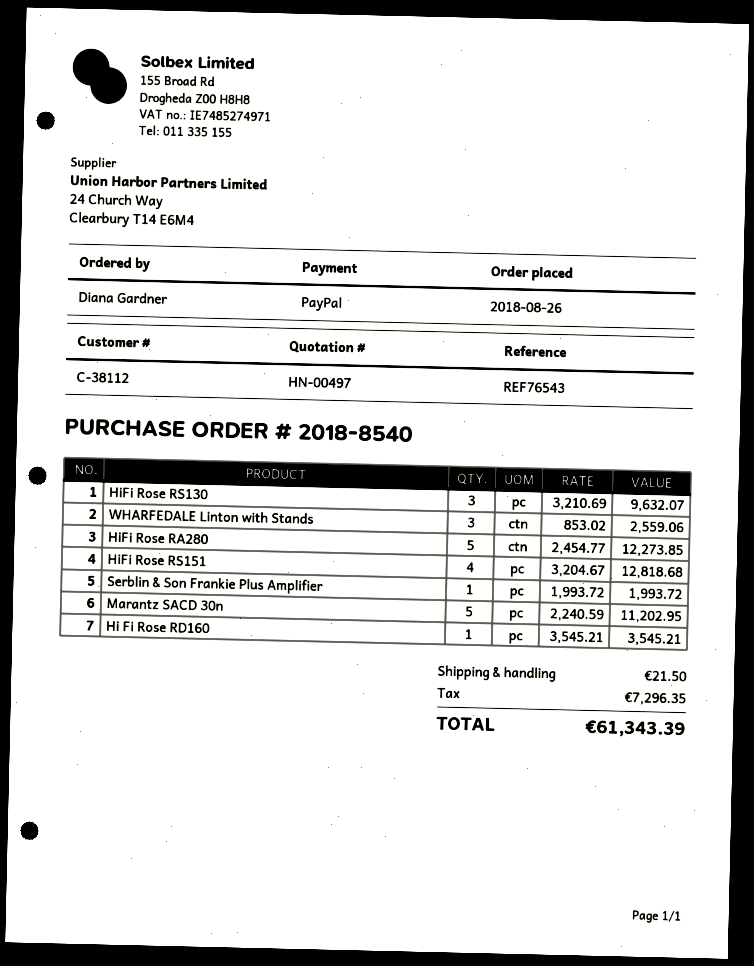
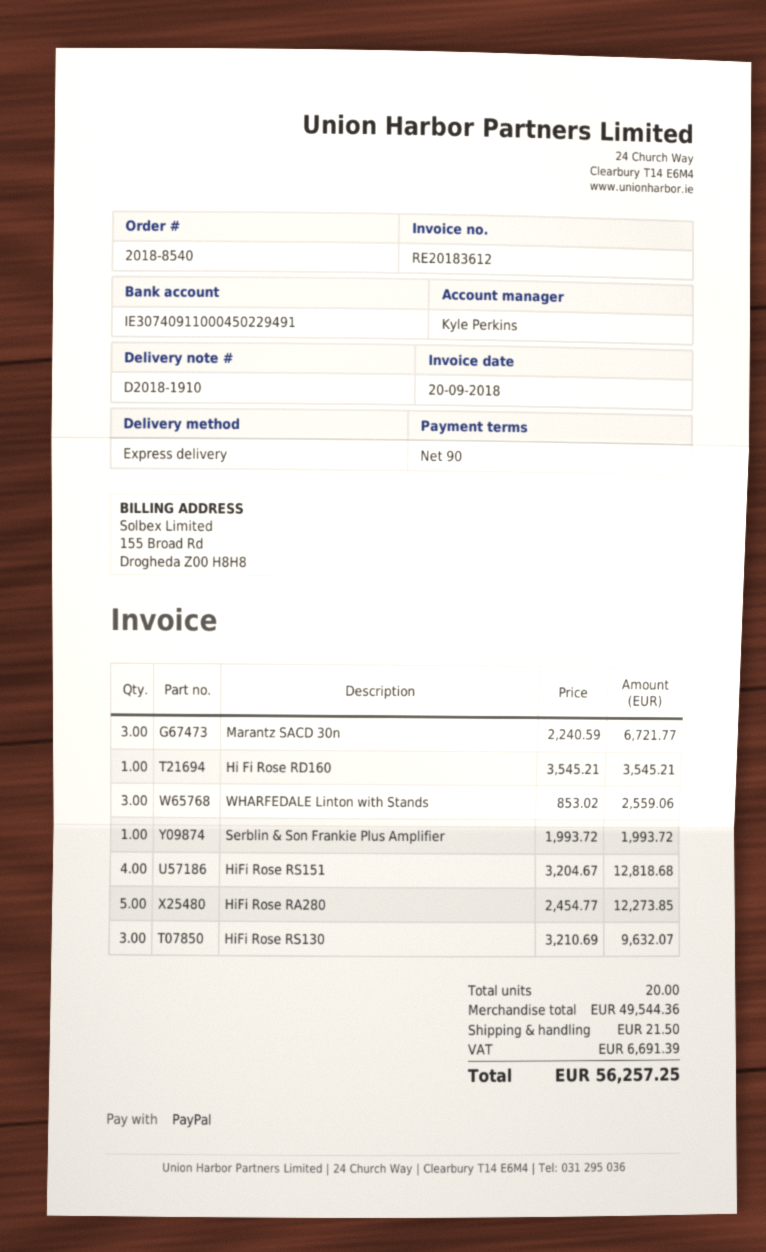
Marantz SACD 30n: 5 x 2240.59 = 11202.95 -> 3 x 2240.59 = 6721.77
tax: 7296.35 -> 6691.39
total: 61343.39 -> 56257.25

